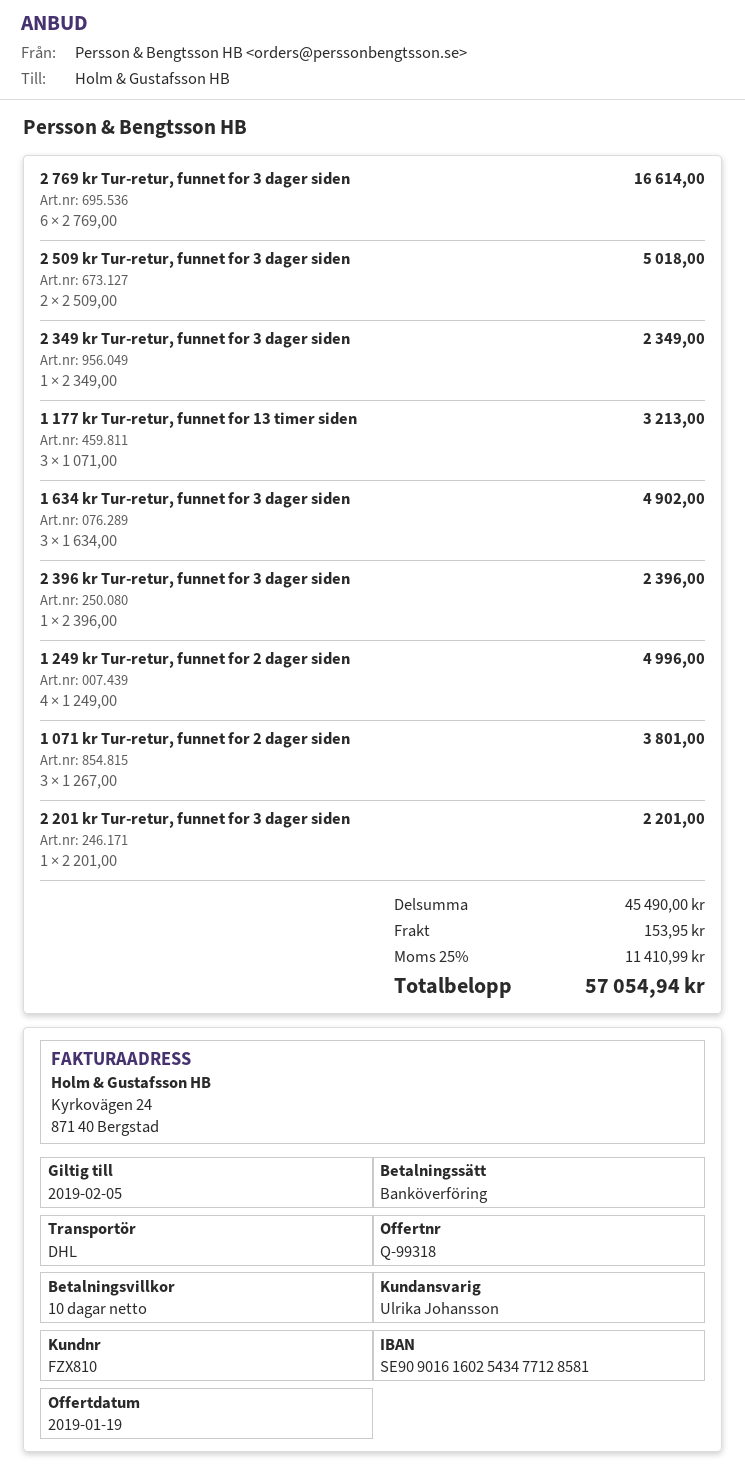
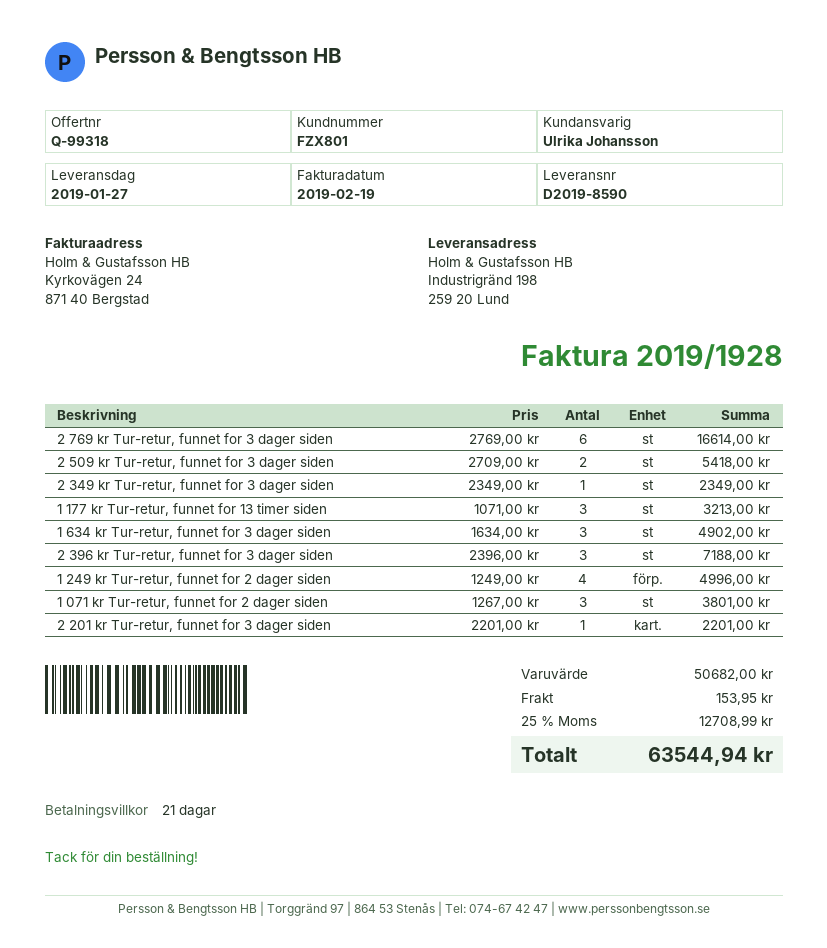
payment terms: 10 days -> 21 days
customer number: FZX810 -> FZX801
2 509 kr Tur-retur, funnet for 3 dager siden: 2 x 2509.00 = 5018.00 -> 2 x 2709.00 = 5418.00
2 396 kr Tur-retur, funnet for 3 dager siden: 1 x 2396.00 = 2396.00 -> 3 x 2396.00 = 7188.00
subtotal: 45490.00 -> 50682.00
tax: 25% = 11410.99 -> 25% = 12708.99
total: 57054.94 -> 63544.94

